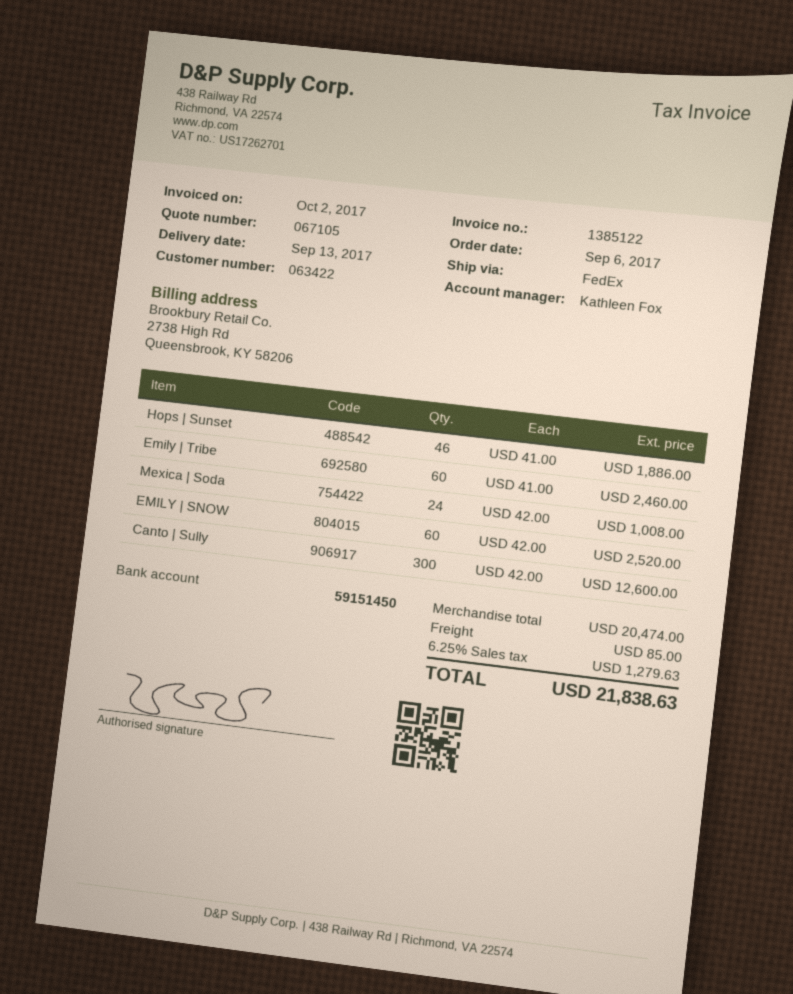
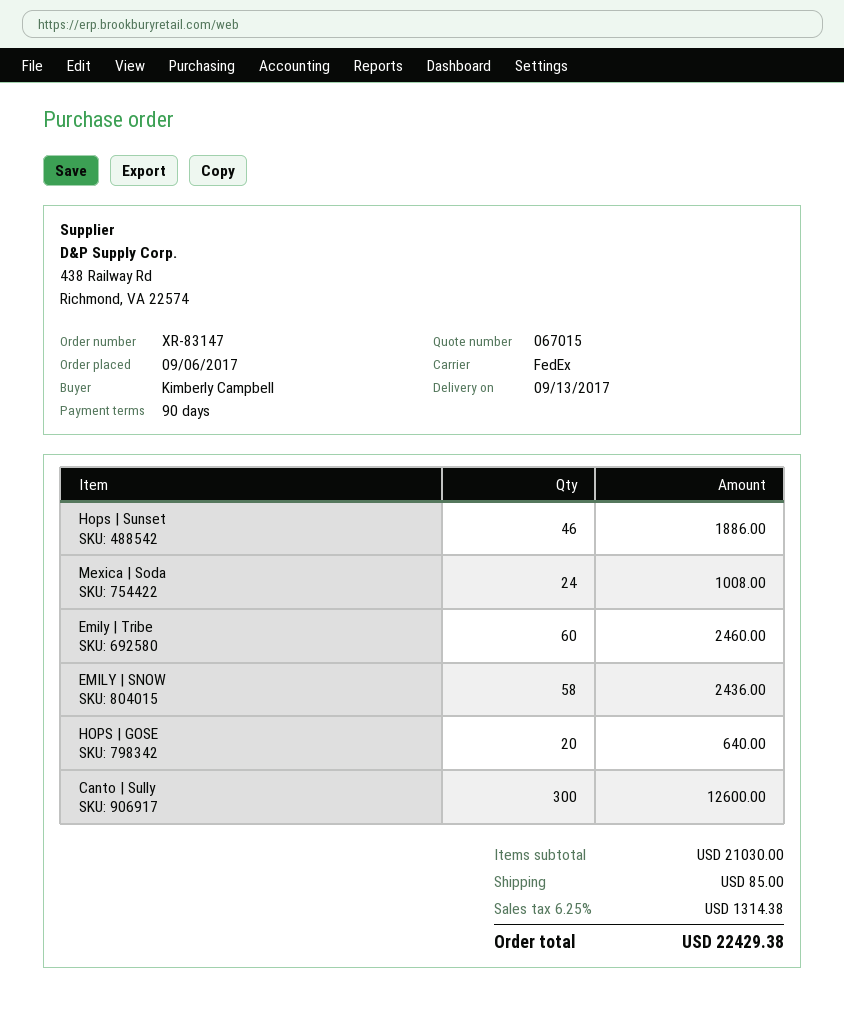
quote number: 067105 -> 067015
EMILY | SNOW: 60 for 2520.00 -> 58 for 2436.00
HOPS | GOSE: none -> 20 for 640.00
subtotal: 20474.00 -> 21030.00
tax: 6.25% = 1279.63 -> 6.25% = 1314.38
total: 21838.63 -> 22429.38

